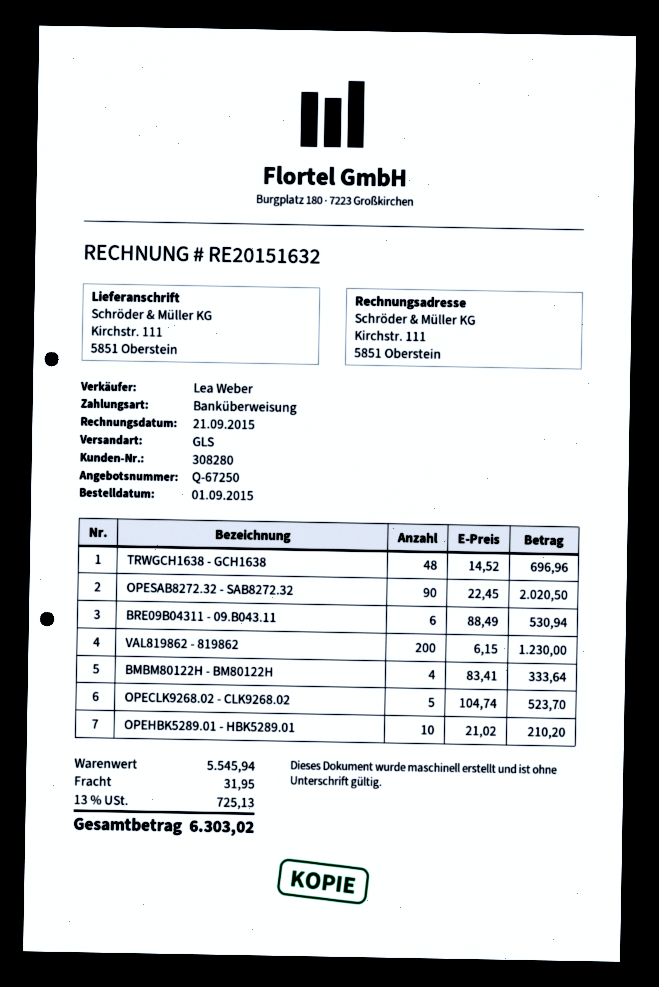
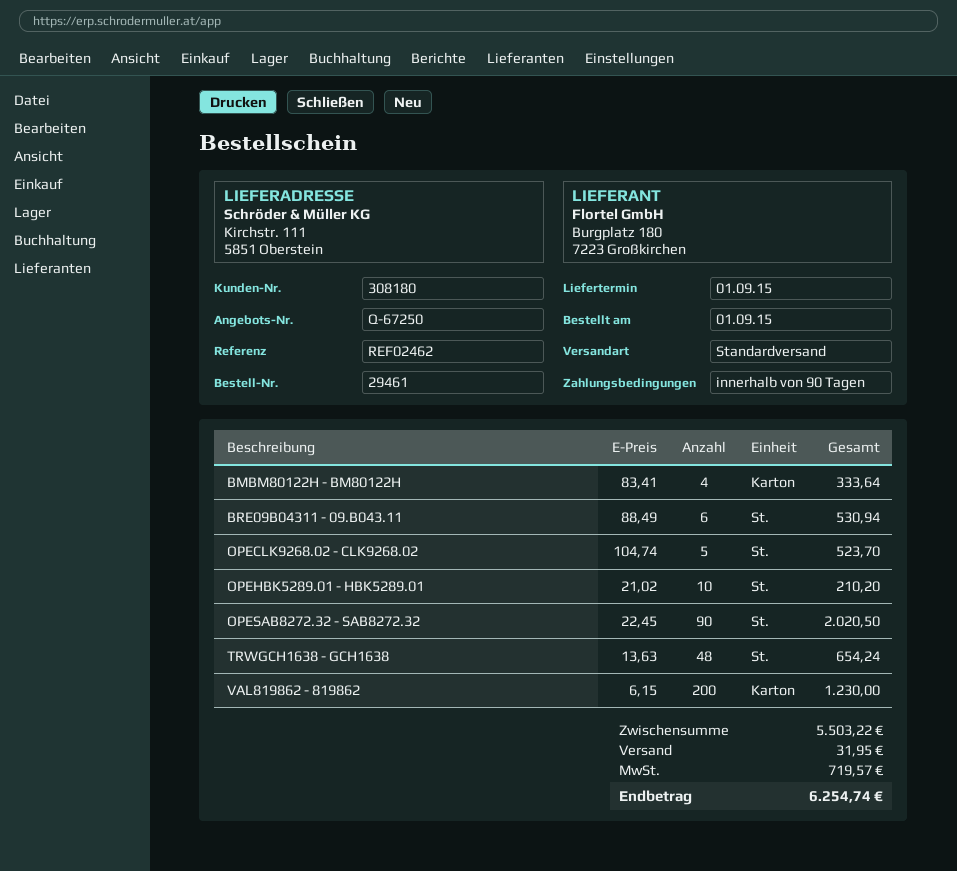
customer number: 308280 -> 308180
shipping method: GLS -> standard
TRWGCH1638 - GCH1638: 48 x 14.52 = 696.96 -> 48 x 13.63 = 654.24
subtotal: 5545.94 -> 5503.22
tax: 725.13 -> 719.57
total: 6303.02 -> 6254.74

